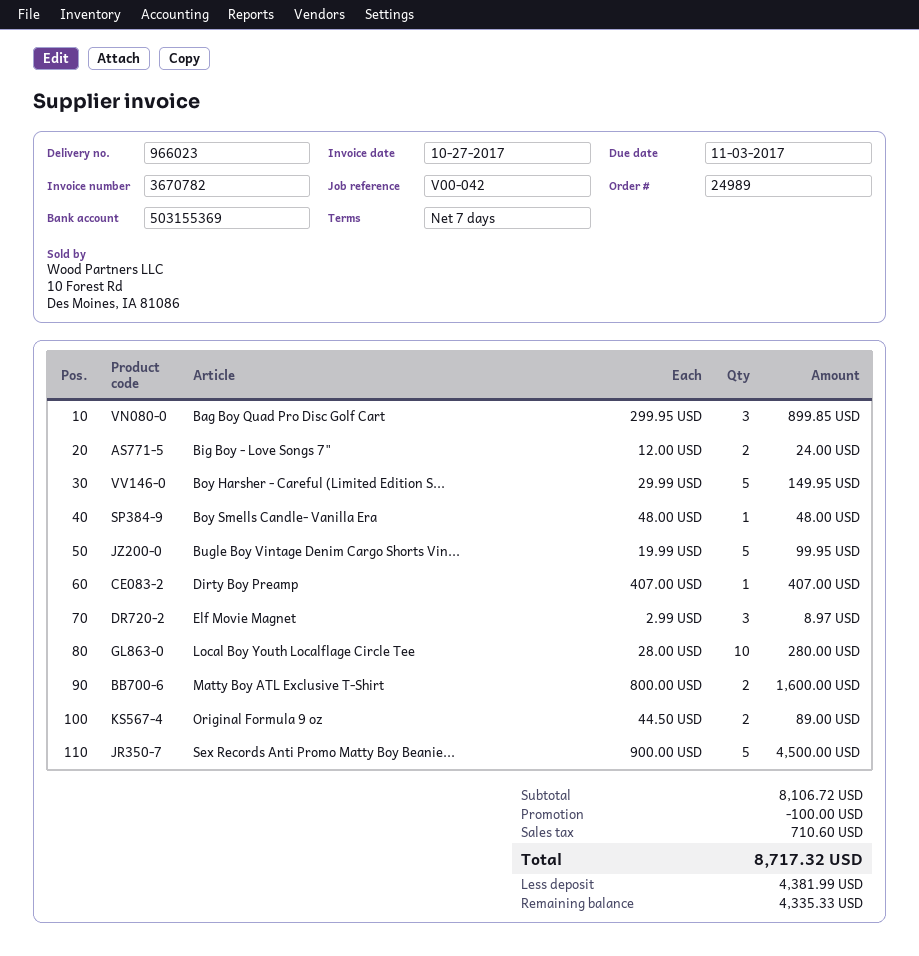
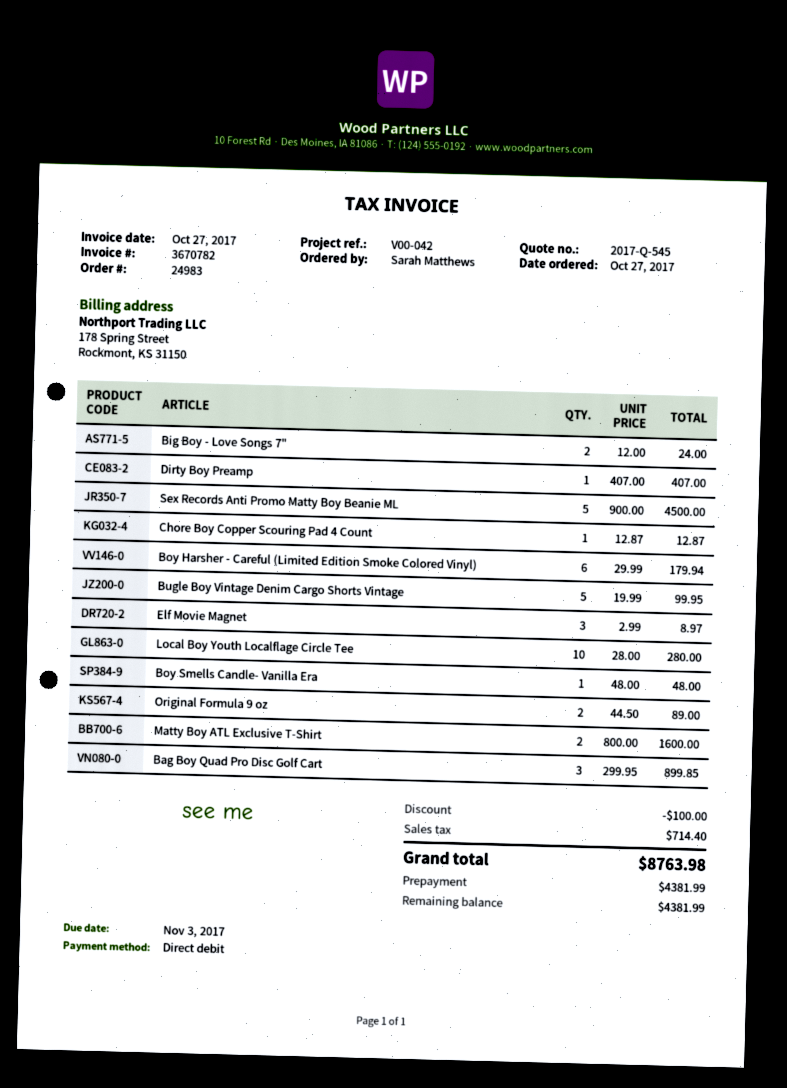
order number: 24989 -> 24983
Boy Harsher - Careful (Limited Edition S...: 5 x 29.99 = 149.95 -> 6 x 29.99 = 179.94
Chore Boy Copper Scouring Pad 4 Count: none -> 1 x 12.87 = 12.87
tax: 710.60 -> 714.40
total: 8717.32 -> 8763.98
balance: 4335.33 -> 4381.99

